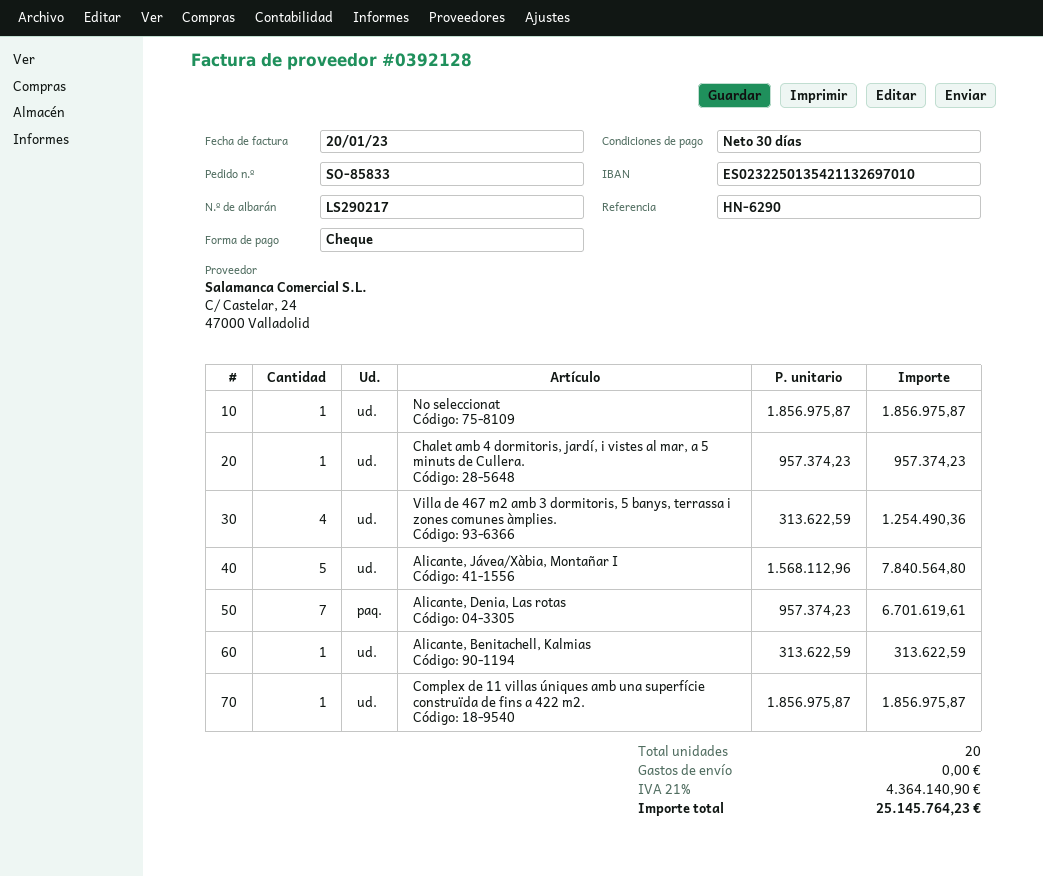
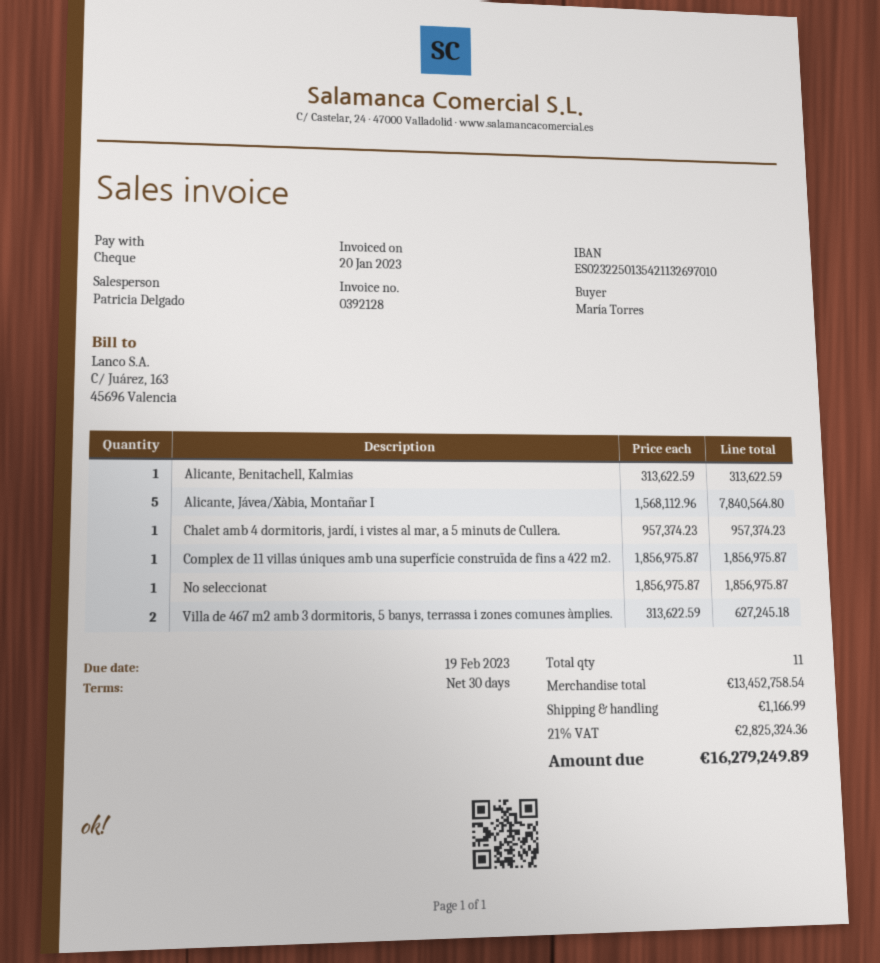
Villa de 467 m2 amb 3 dormitoris, 5 banys, terrassa i zones comunes àmplies.: 4 x 313622.59 = 1254490.36 -> 2 x 313622.59 = 627245.18
Alicante, Denia, Las rotas: 7 x 957374.23 = 6701619.61 -> none
total quantity: 20 -> 11
shipping: 0.00 -> 1166.99
tax: 21% = 4364140.90 -> 21% = 2825324.36
total: 25145764.23 -> 16279249.89

